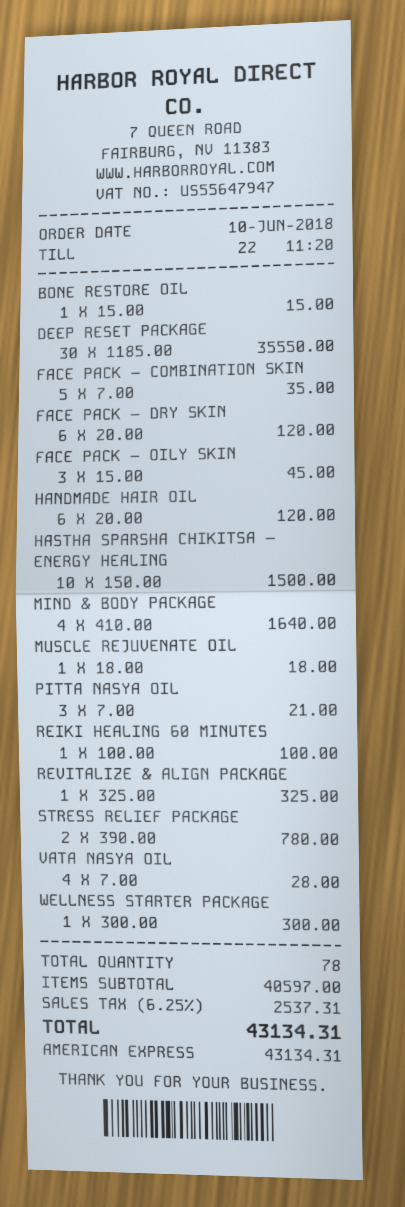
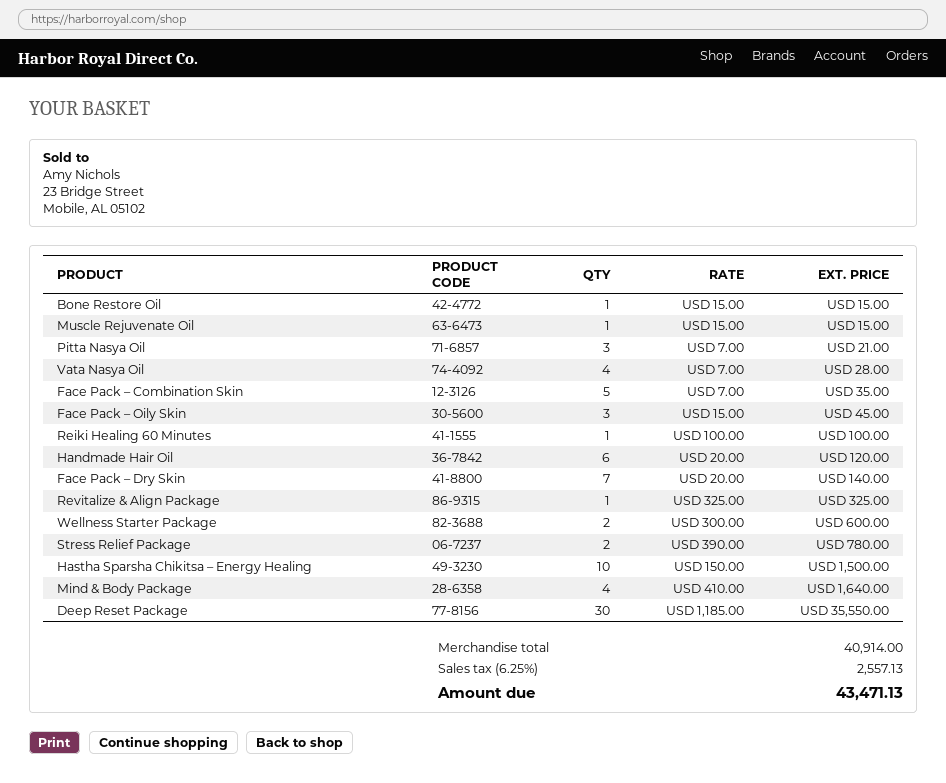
FACE PACK – DRY SKIN: 6 x 20.00 = 120.00 -> 7 x 20.00 = 140.00
MUSCLE REJUVENATE OIL: 1 x 18.00 = 18.00 -> 1 x 15.00 = 15.00
WELLNESS STARTER PACKAGE: 1 x 300.00 = 300.00 -> 2 x 300.00 = 600.00
subtotal: 40597.00 -> 40914.00
tax: 6.25% = 2537.31 -> 6.25% = 2557.13
total: 43134.31 -> 43471.13

